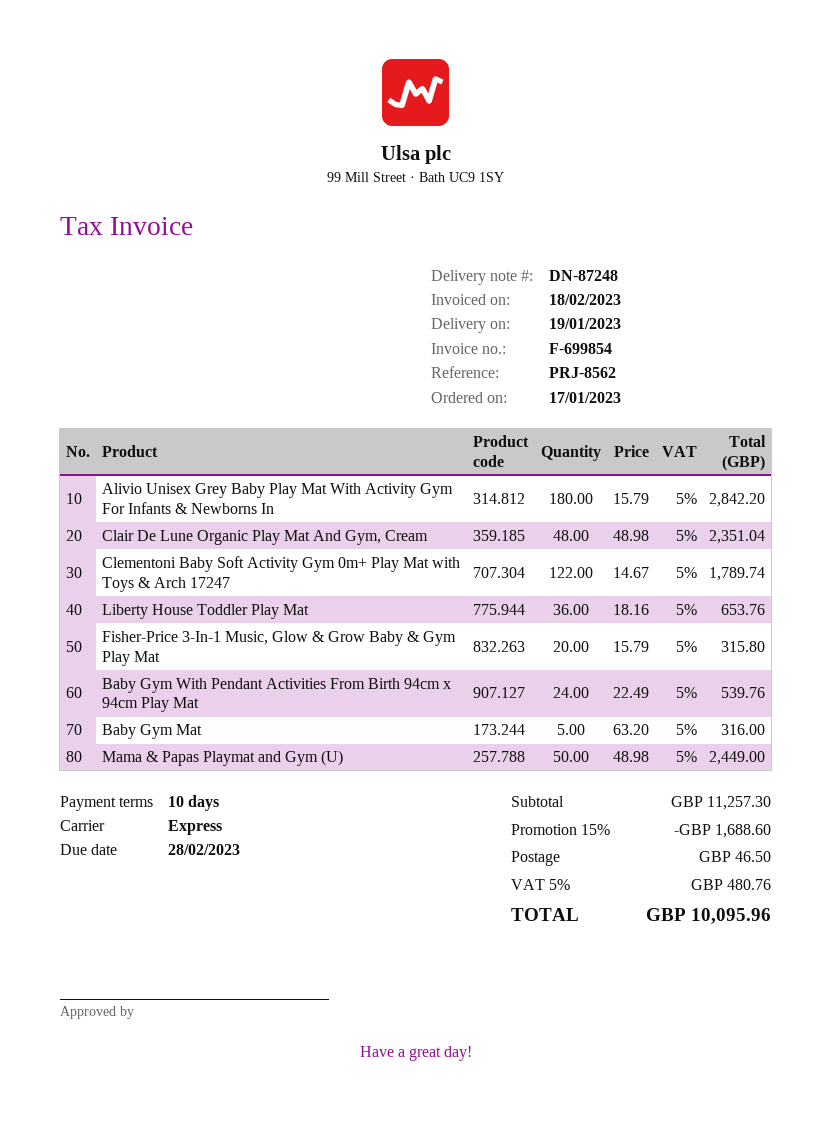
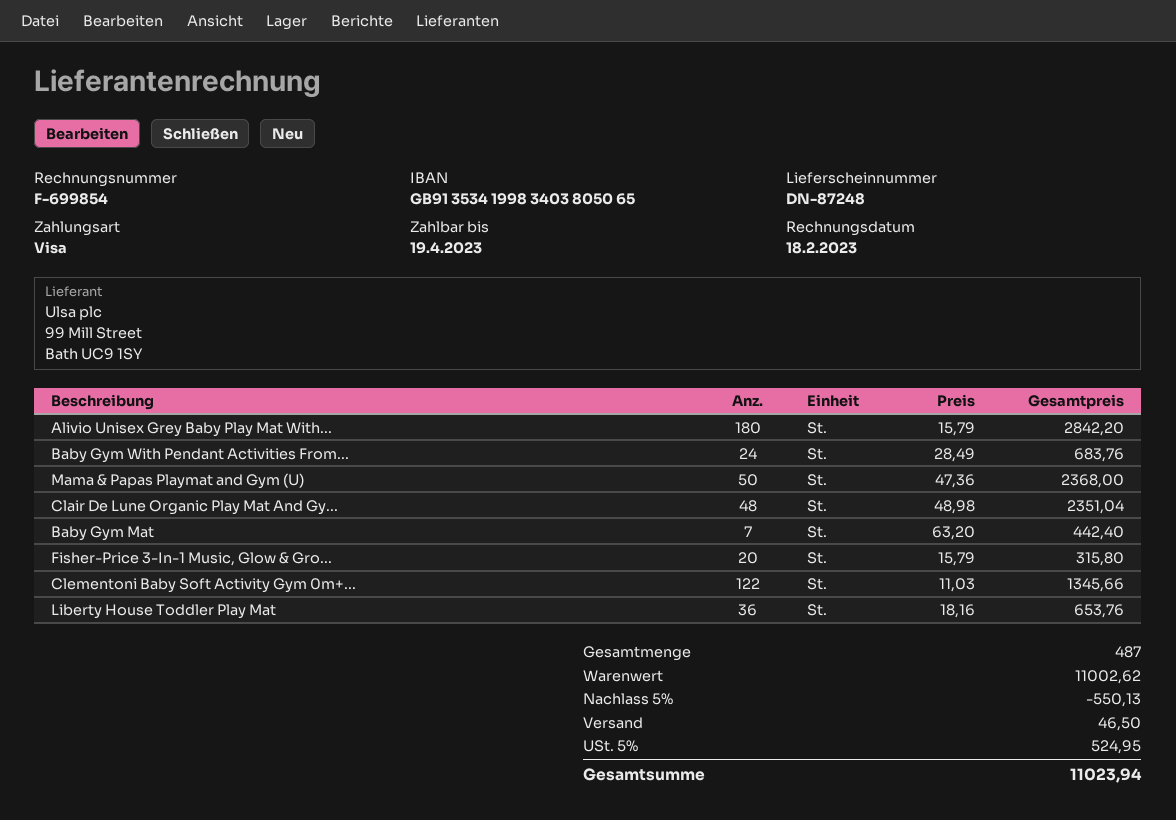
due date: 2023-02-28 -> 2023-04-19
Clementoni Baby Soft Activity Gym 0m+ Play Mat with Toys & Arch 17247: 122 x 14.67 = 1789.74 -> 122 x 11.03 = 1345.66
Baby Gym With Pendant Activities From Birth 94cm x 94cm Play Mat: 24 x 22.49 = 539.76 -> 24 x 28.49 = 683.76
Baby Gym Mat: 5 x 63.20 = 316.00 -> 7 x 63.20 = 442.40
Mama & Papas Playmat and Gym (U): 50 x 48.98 = 2449.00 -> 50 x 47.36 = 2368.00
subtotal: 11257.30 -> 11002.62
discount: 15% = 1688.60 -> 5% = 550.13
tax: 5% = 480.76 -> 5% = 524.95
total: 10095.96 -> 11023.94

